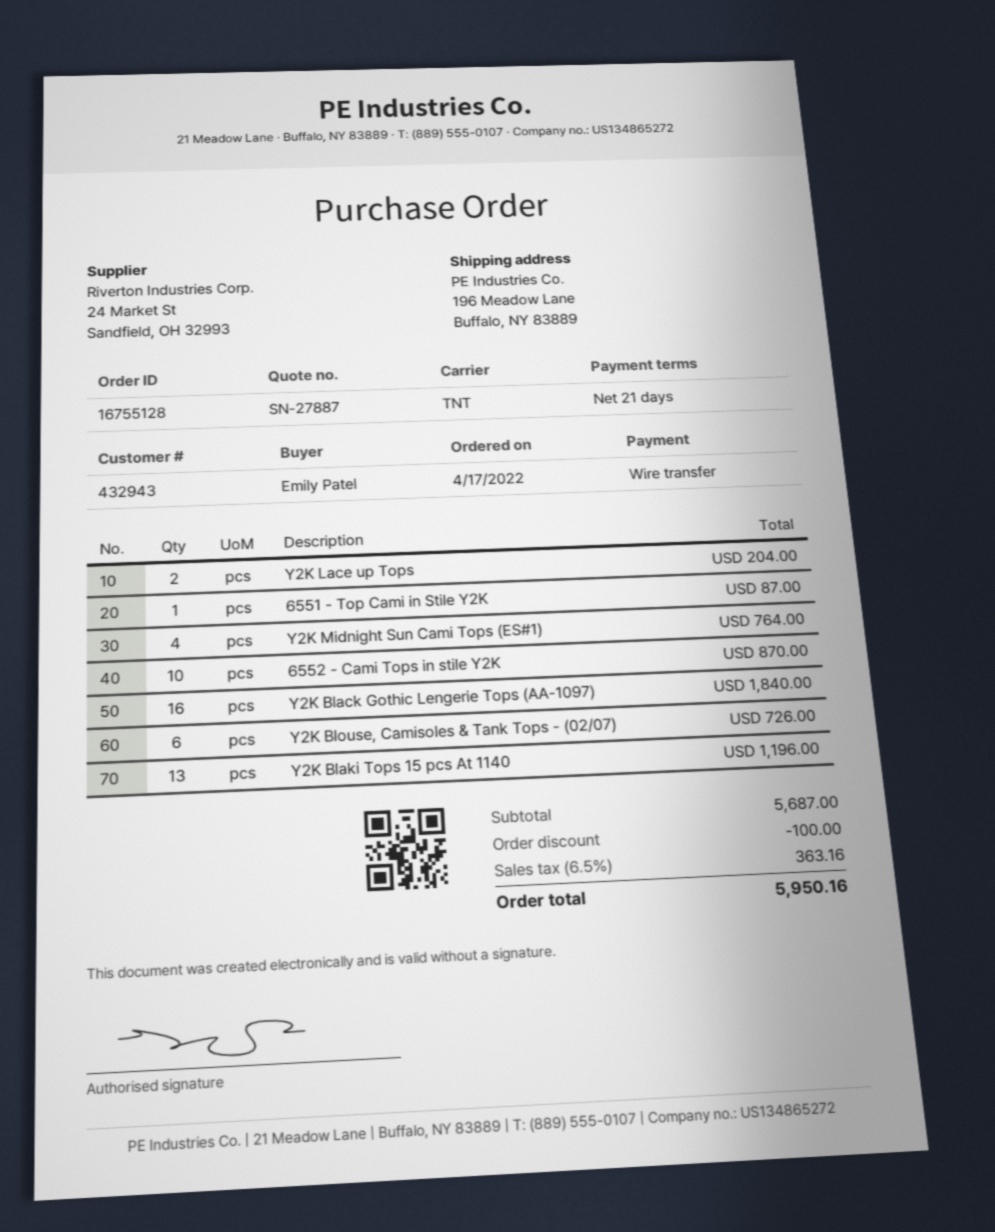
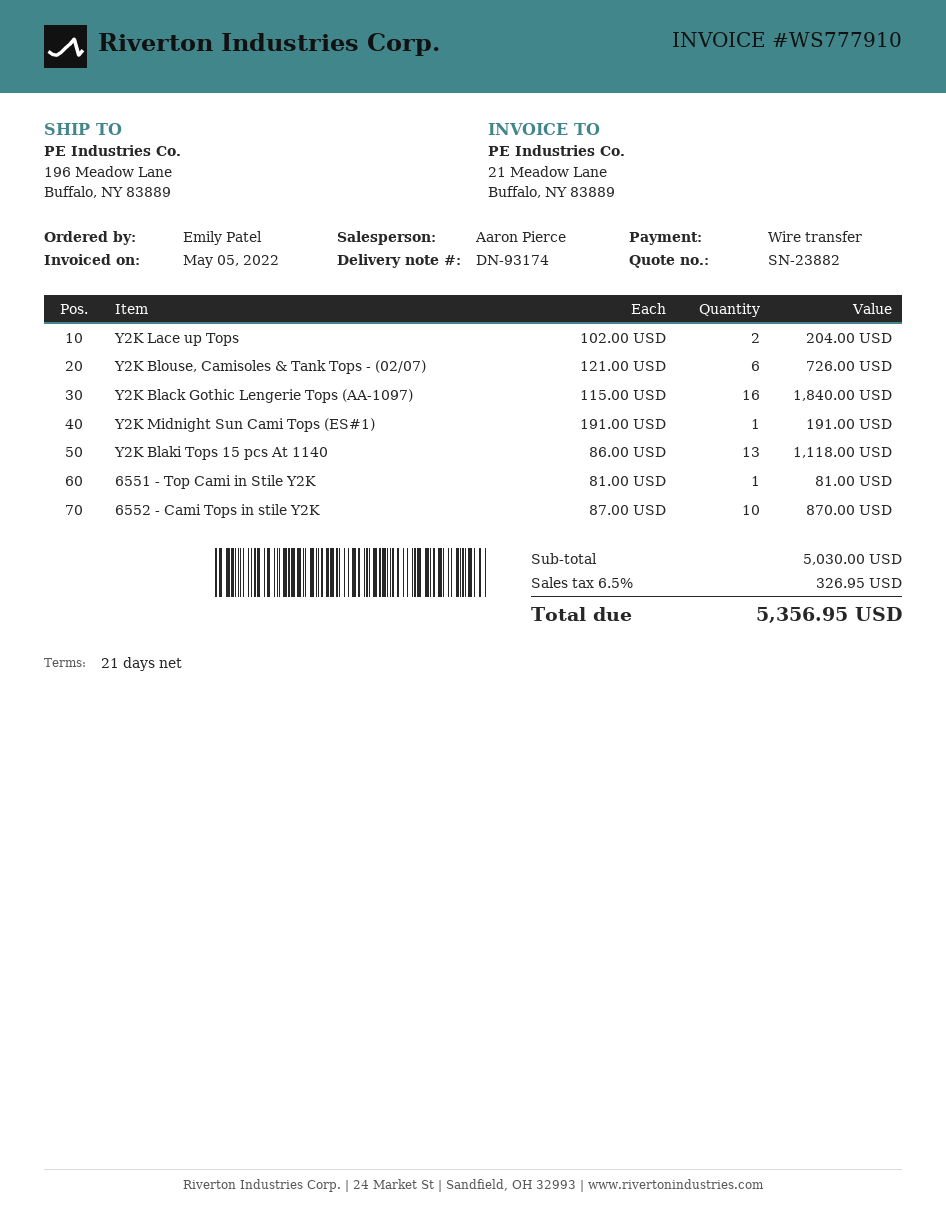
quote number: SN-27887 -> SN-23882
6551 - Top Cami in Stile Y2K: 1 for 87.00 -> 1 for 81.00
Y2K Midnight Sun Cami Tops (ES#1): 4 for 764.00 -> 1 for 191.00
Y2K Blaki Tops 15 pcs At 1140: 13 for 1196.00 -> 13 for 1118.00
subtotal: 5687.00 -> 5030.00
discount: 100.00 -> none
tax: 6.5% = 363.16 -> 6.5% = 326.95
total: 5950.16 -> 5356.95

